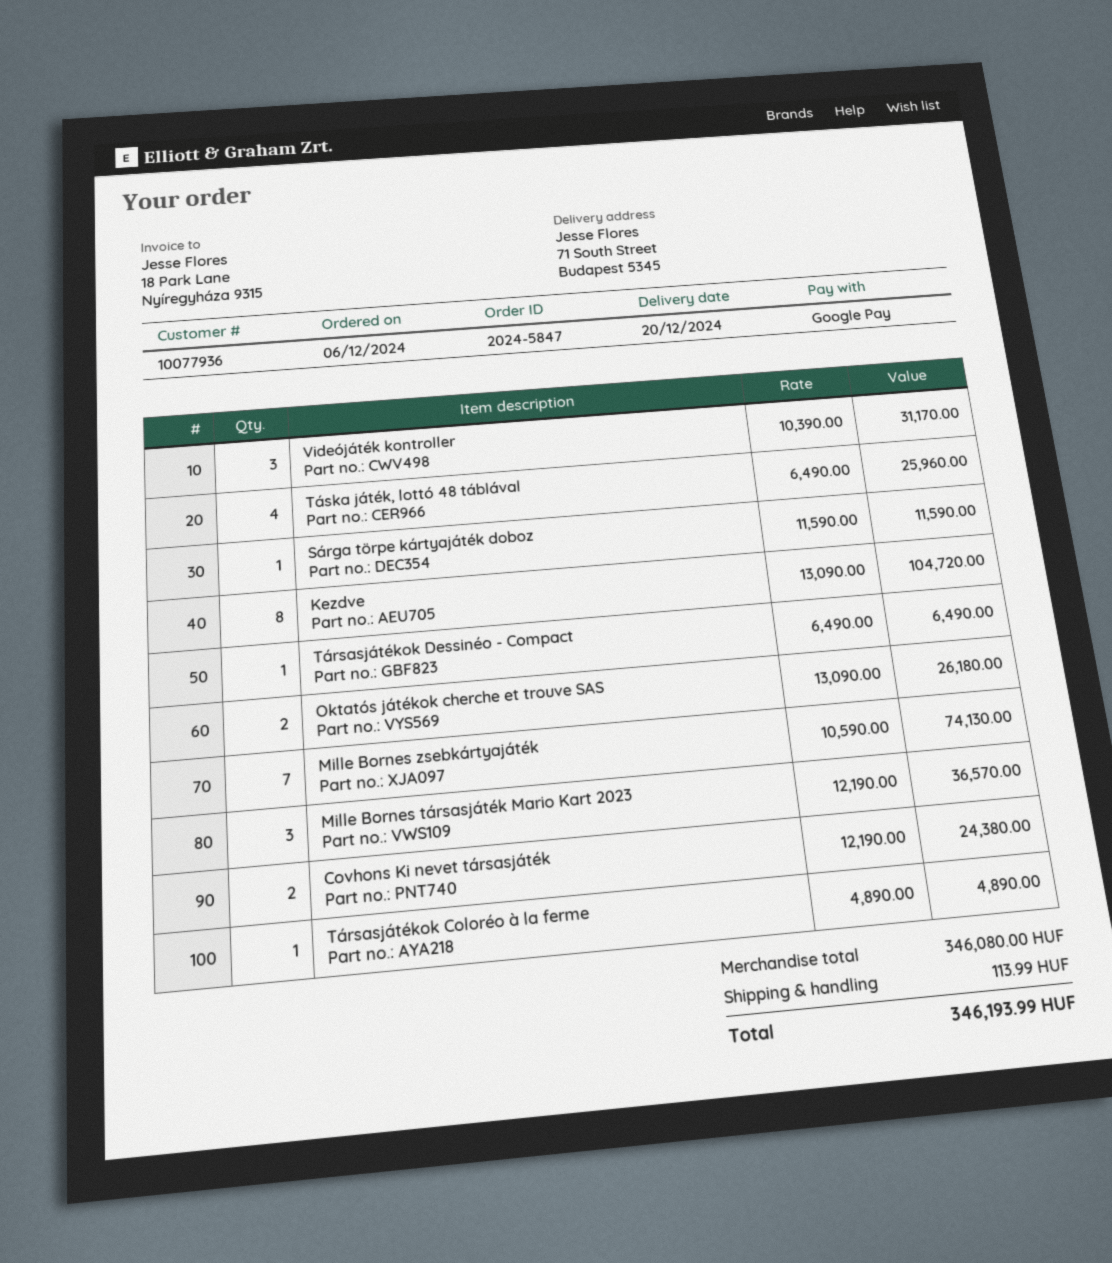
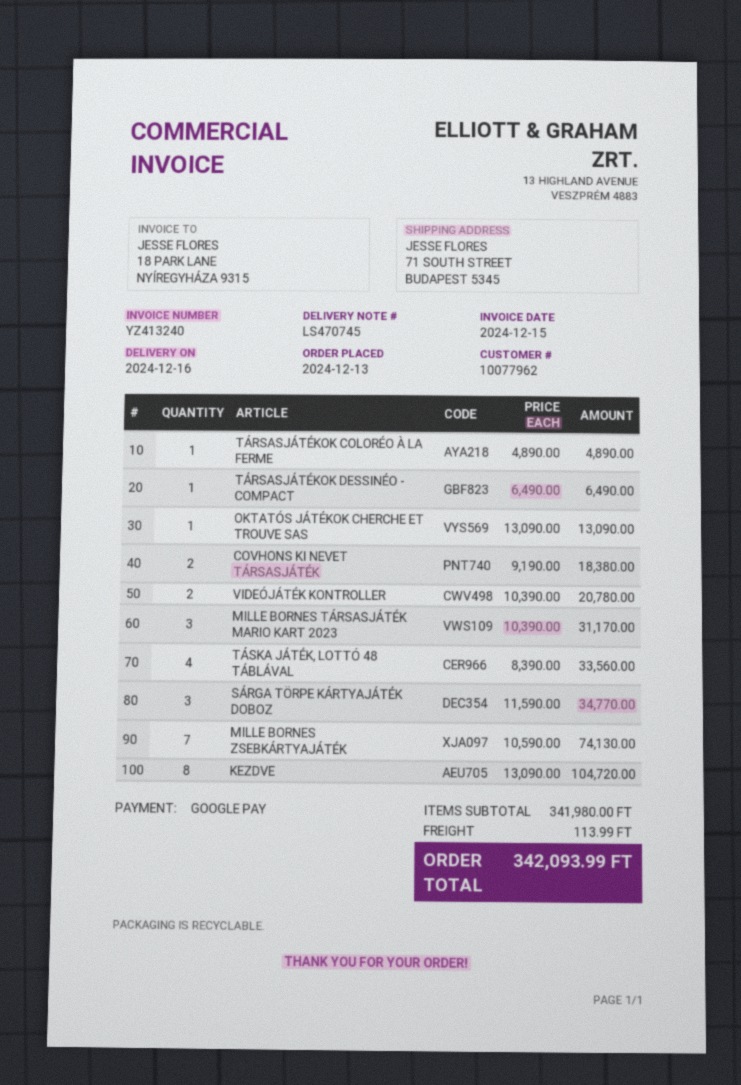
order date: 2024-12-06 -> 2024-12-13
delivery date: 2024-12-20 -> 2024-12-16
customer number: 10077936 -> 10077962
Videójáték kontroller: 3 x 10390.00 = 31170.00 -> 2 x 10390.00 = 20780.00
Táska játék, lottó 48 táblával: 4 x 6490.00 = 25960.00 -> 4 x 8390.00 = 33560.00
Sárga törpe kártyajáték doboz: 1 x 11590.00 = 11590.00 -> 3 x 11590.00 = 34770.00
Oktatós játékok cherche et trouve SAS: 2 x 13090.00 = 26180.00 -> 1 x 13090.00 = 13090.00
Mille Bornes társasjáték Mario Kart 2023: 3 x 12190.00 = 36570.00 -> 3 x 10390.00 = 31170.00
Covhons Ki nevet társasjáték: 2 x 12190.00 = 24380.00 -> 2 x 9190.00 = 18380.00
subtotal: 346080.00 -> 341980.00
total: 346193.99 -> 342093.99

